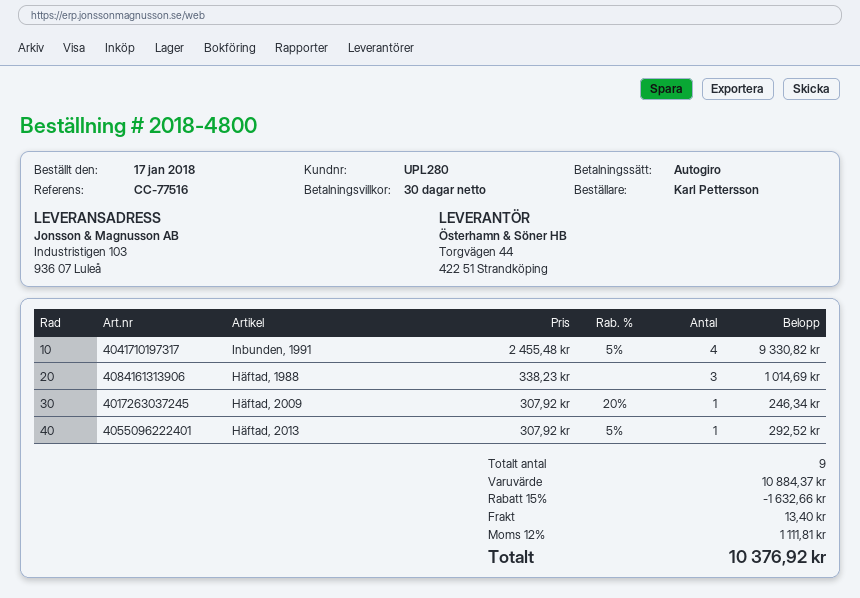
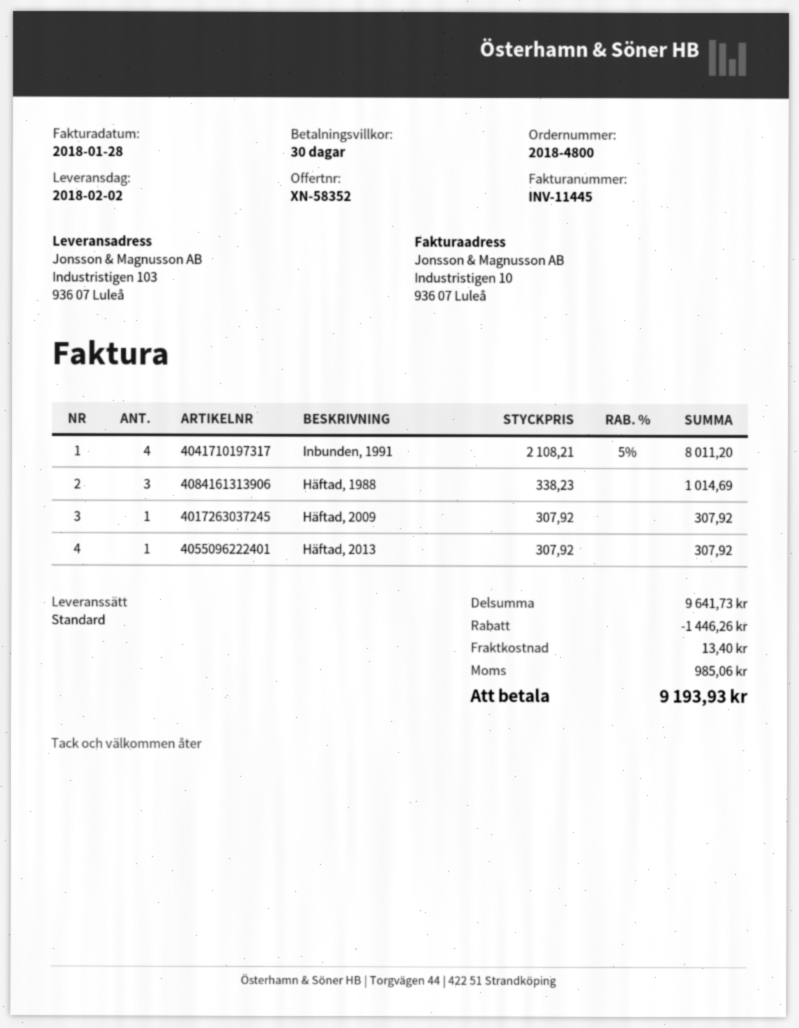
Inbunden, 1991: 4 x 2455.48 - 5% = 9330.82 -> 4 x 2108.21 - 5% = 8011.20
Häftad, 2009: 1 x 307.92 - 20% = 246.34 -> 1 x 307.92 = 307.92
Häftad, 2013: 1 x 307.92 - 5% = 292.52 -> 1 x 307.92 = 307.92
subtotal: 10884.37 -> 9641.73
discount: 1632.66 -> 1446.26
tax: 1111.81 -> 985.06
total: 10376.92 -> 9193.93

